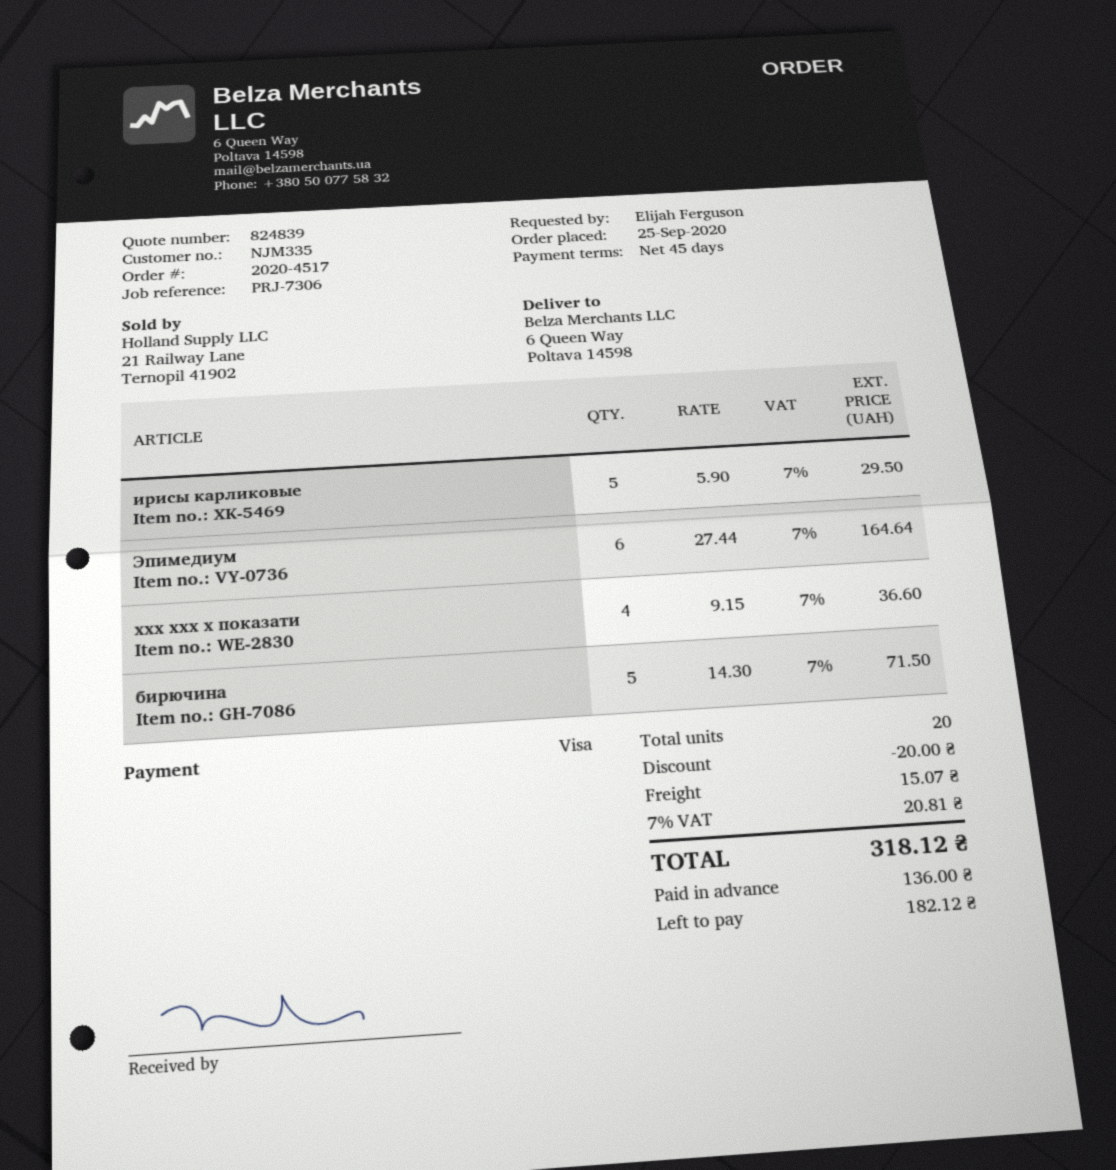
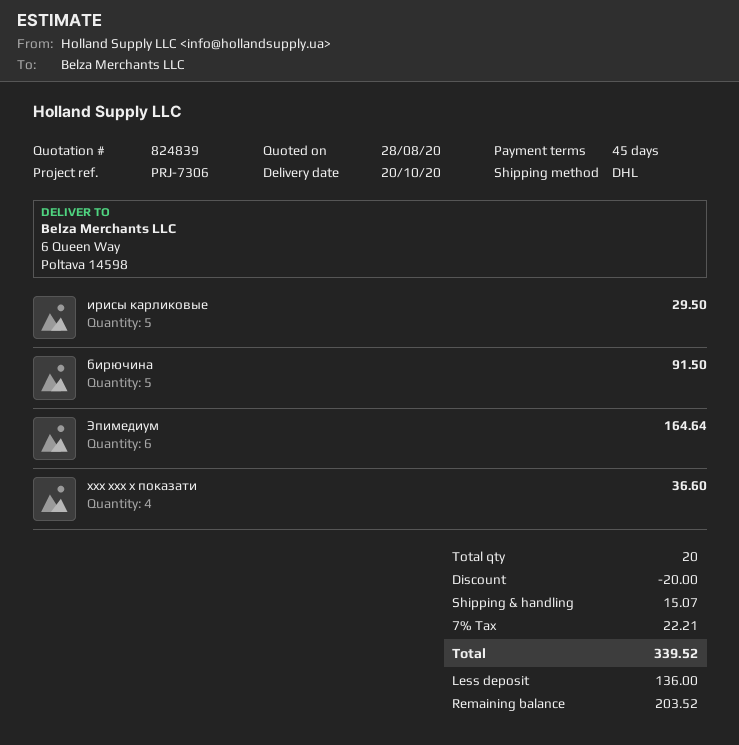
бирючина: 5 for 71.50 -> 5 for 91.50
tax: 7% = 20.81 -> 7% = 22.21
total: 318.12 -> 339.52
balance: 182.12 -> 203.52

